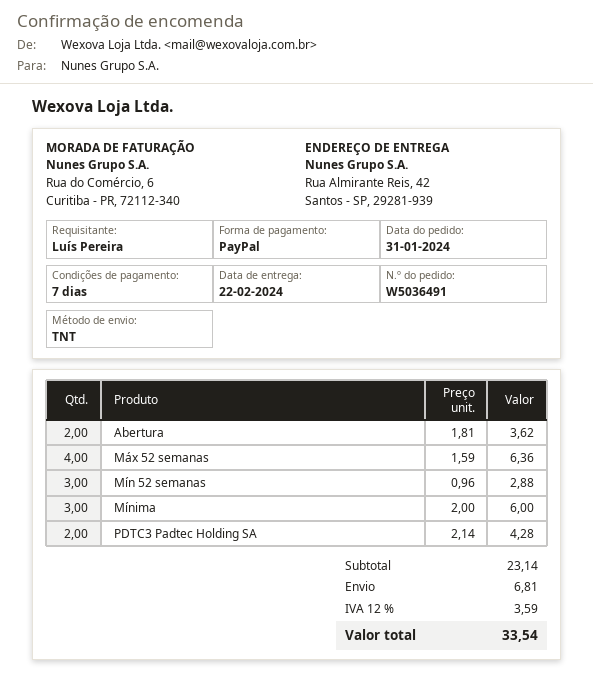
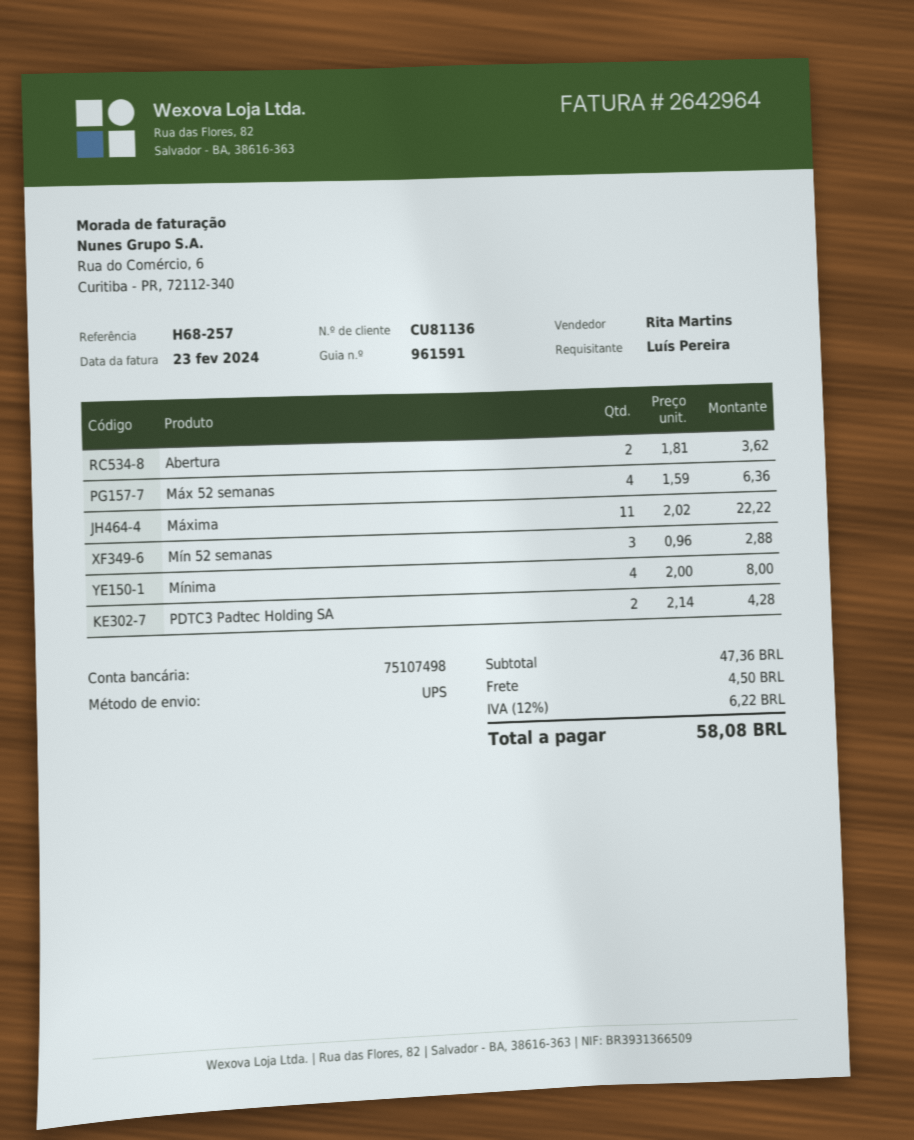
shipping method: TNT -> UPS
Mínima: 3 x 2.00 = 6.00 -> 4 x 2.00 = 8.00
Máxima: none -> 11 x 2.02 = 22.22
subtotal: 23.14 -> 47.36
shipping: 6.81 -> 4.50
tax: 12% = 3.59 -> 12% = 6.22
total: 33.54 -> 58.08

